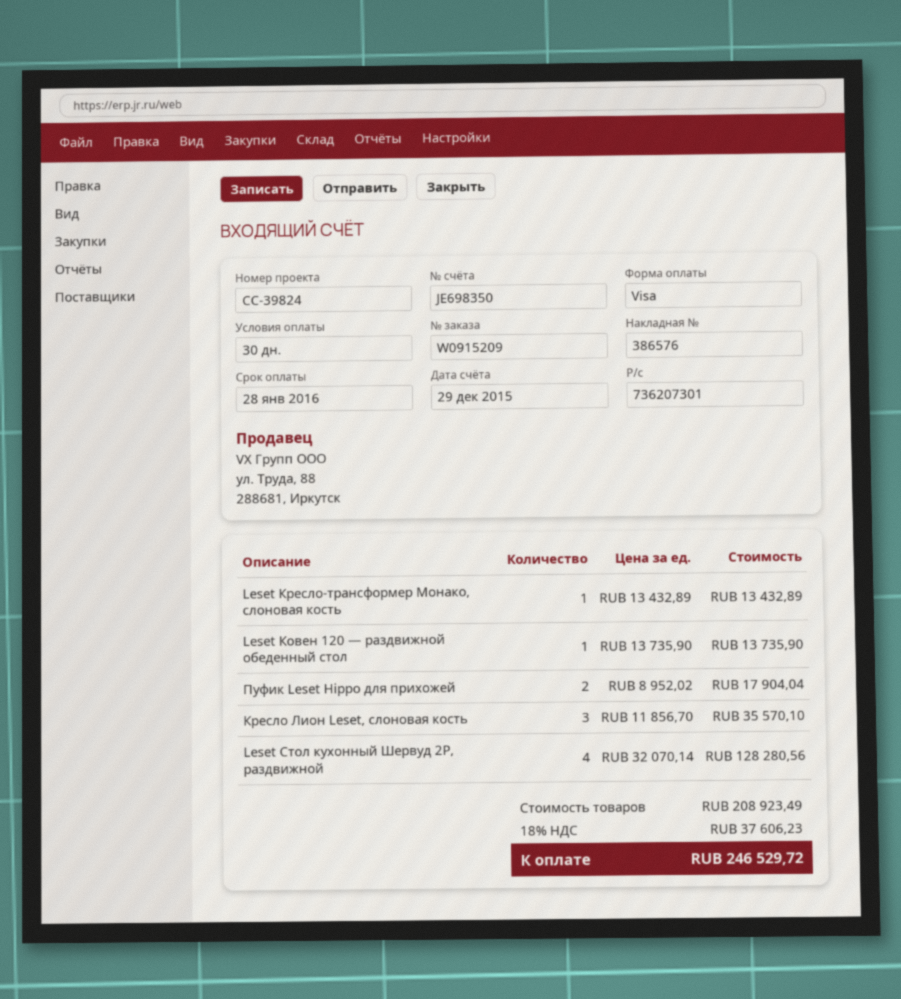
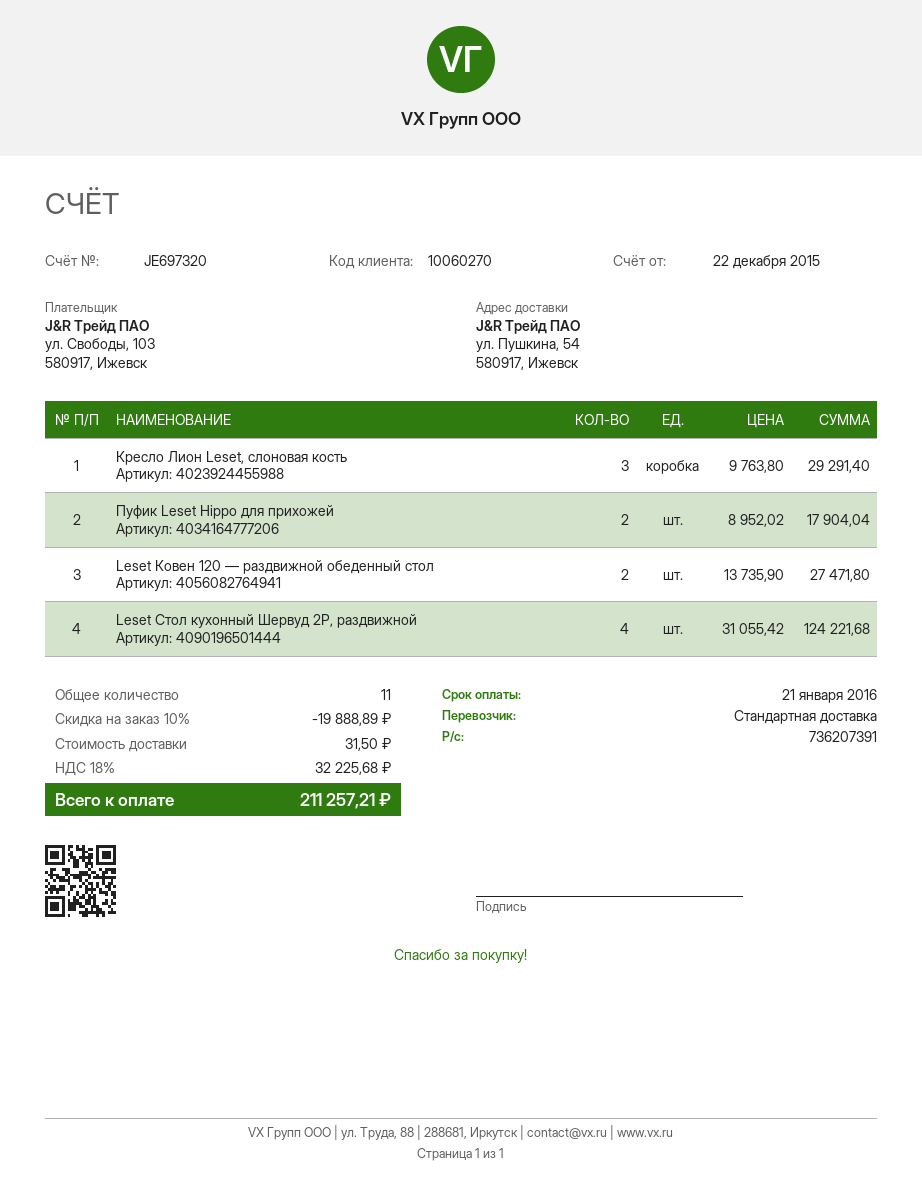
invoice number: JE698350 -> JE697320
invoice date: 2015-12-29 -> 2015-12-22
due date: 2016-01-28 -> 2016-01-21
bank account: 736207301 -> 736207391
Leset Кресло-трансформер Монако, слоновая кость: 1 x 13432.89 = 13432.89 -> none
Leset Ковен 120 — раздвижной обеденный стол: 1 x 13735.90 = 13735.90 -> 2 x 13735.90 = 27471.80
Кресло Лион Leset, слоновая кость: 3 x 11856.70 = 35570.10 -> 3 x 9763.80 = 29291.40
Leset Стол кухонный Шервуд 2Р, раздвижной: 4 x 32070.14 = 128280.56 -> 4 x 31055.42 = 124221.68
discount: none -> 10% = 19888.89
shipping: none -> 31.50
tax: 18% = 37606.23 -> 18% = 32225.68
total: 246529.72 -> 211257.21

